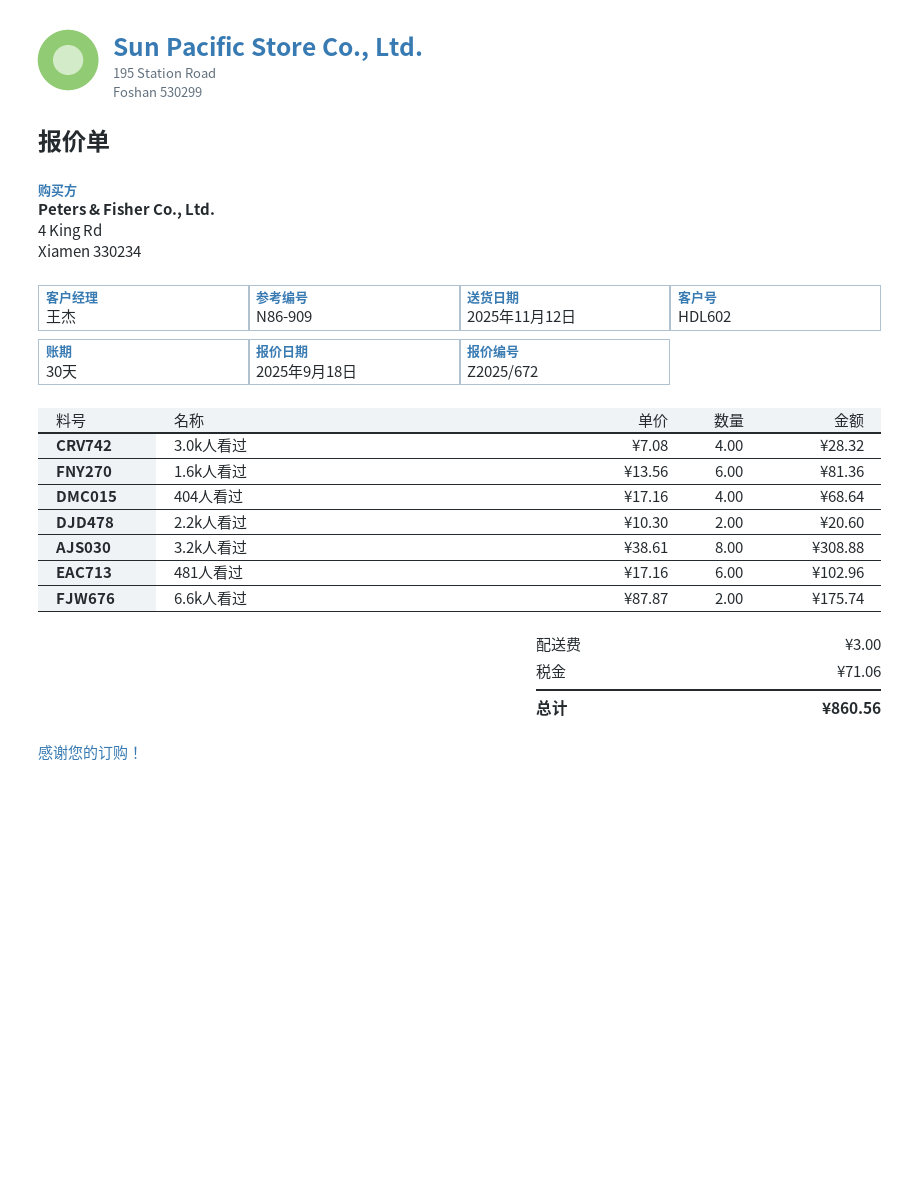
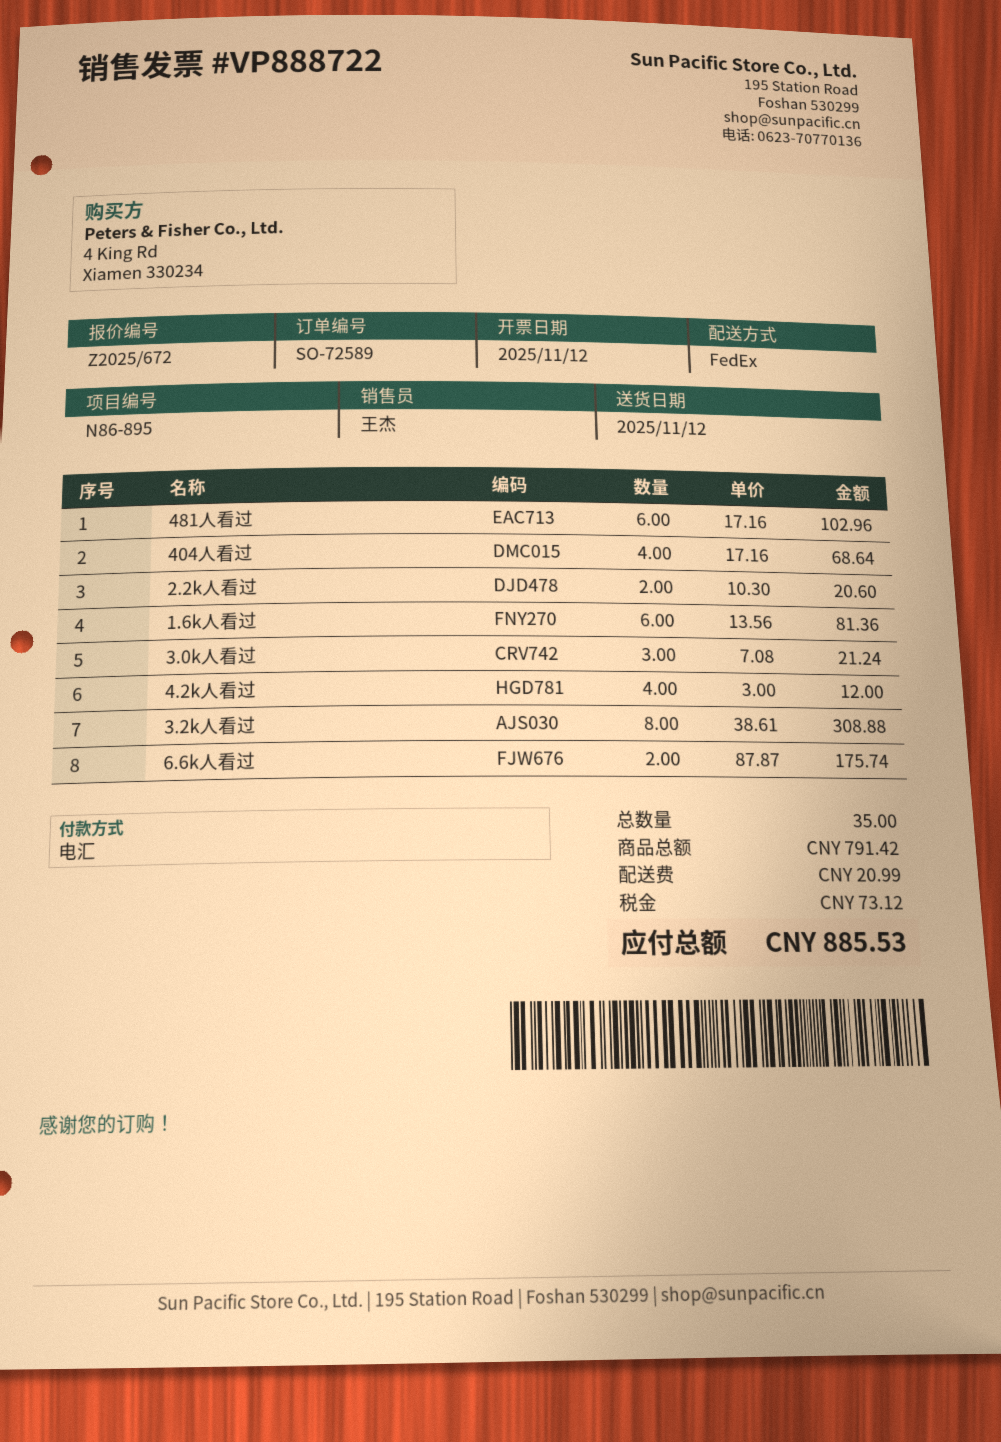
reference: N86-909 -> N86-895
3.0k人看过: 4 x 7.08 = 28.32 -> 3 x 7.08 = 21.24
4.2k人看过: none -> 4 x 3.00 = 12.00
shipping: 3.00 -> 20.99
tax: 71.06 -> 73.12
total: 860.56 -> 885.53

